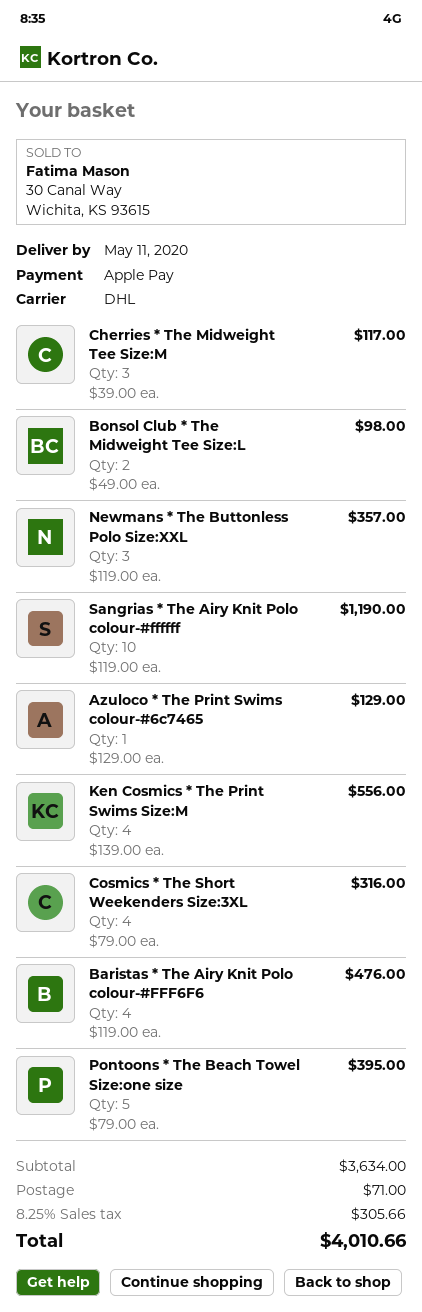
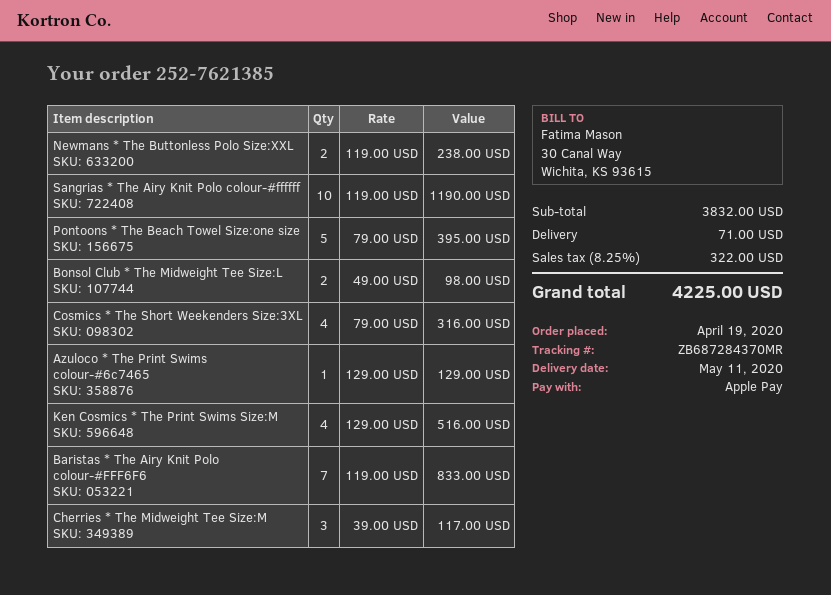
Newmans * The Buttonless Polo Size:XXL: 3 x 119.00 = 357.00 -> 2 x 119.00 = 238.00
Ken Cosmics * The Print Swims Size:M: 4 x 139.00 = 556.00 -> 4 x 129.00 = 516.00
Baristas * The Airy Knit Polo colour-#FFF6F6: 4 x 119.00 = 476.00 -> 7 x 119.00 = 833.00
subtotal: 3634.00 -> 3832.00
tax: 8.25% = 305.66 -> 8.25% = 322.00
total: 4010.66 -> 4225.00

